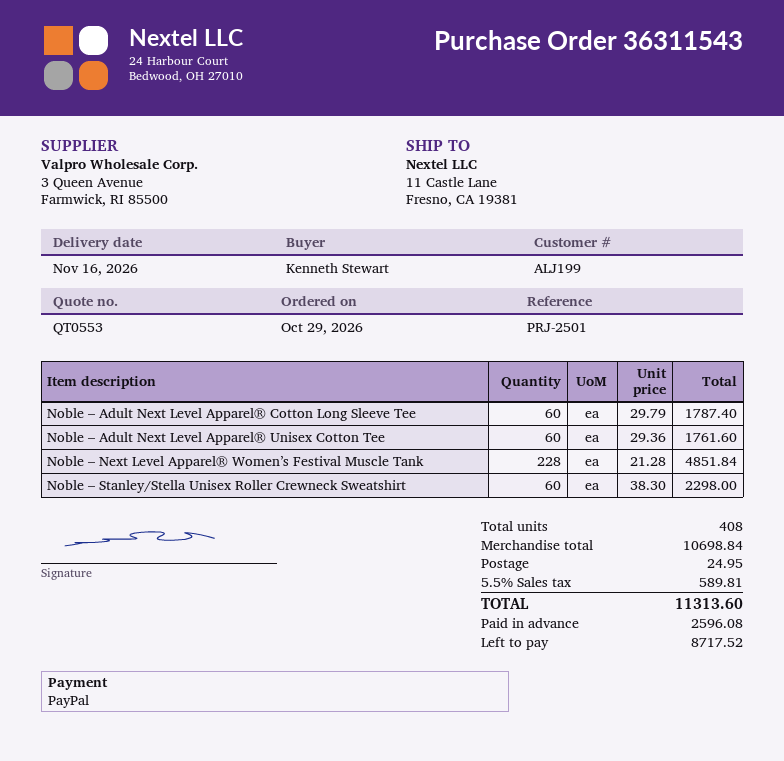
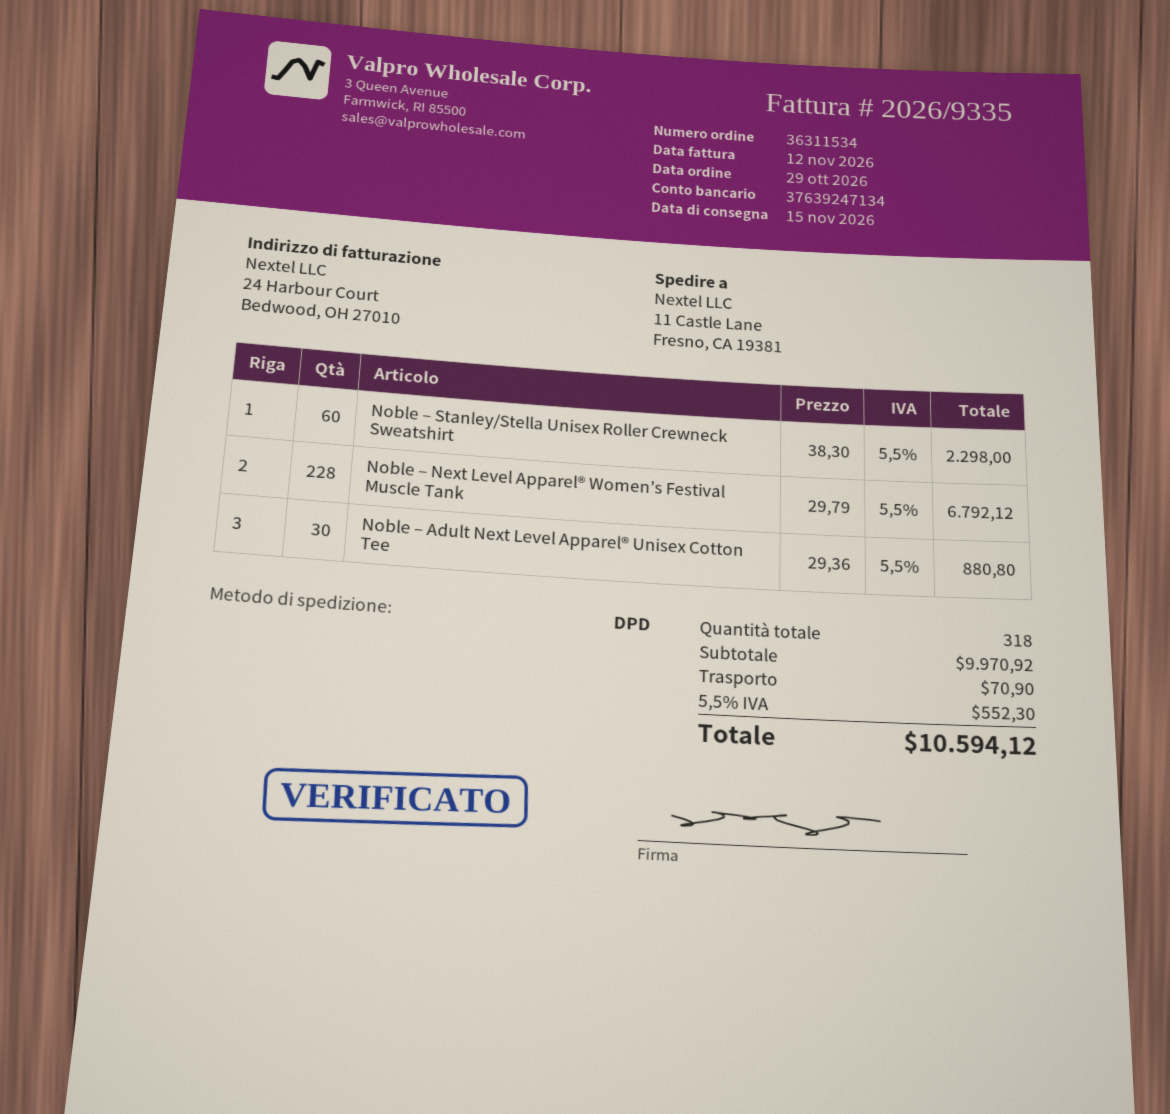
order number: 36311543 -> 36311534
delivery date: 2026-11-16 -> 2026-11-15
Noble – Adult Next Level Apparel® Cotton Long Sleeve Tee: 60 x 29.79 = 1787.40 -> none
Noble – Adult Next Level Apparel® Unisex Cotton Tee: 60 x 29.36 = 1761.60 -> 30 x 29.36 = 880.80
Noble – Next Level Apparel® Women’s Festival Muscle Tank: 228 x 21.28 = 4851.84 -> 228 x 29.79 = 6792.12
total quantity: 408 -> 318
subtotal: 10698.84 -> 9970.92
shipping: 24.95 -> 70.90
tax: 5.5% = 589.81 -> 5.5% = 552.30
total: 11313.60 -> 10594.12

